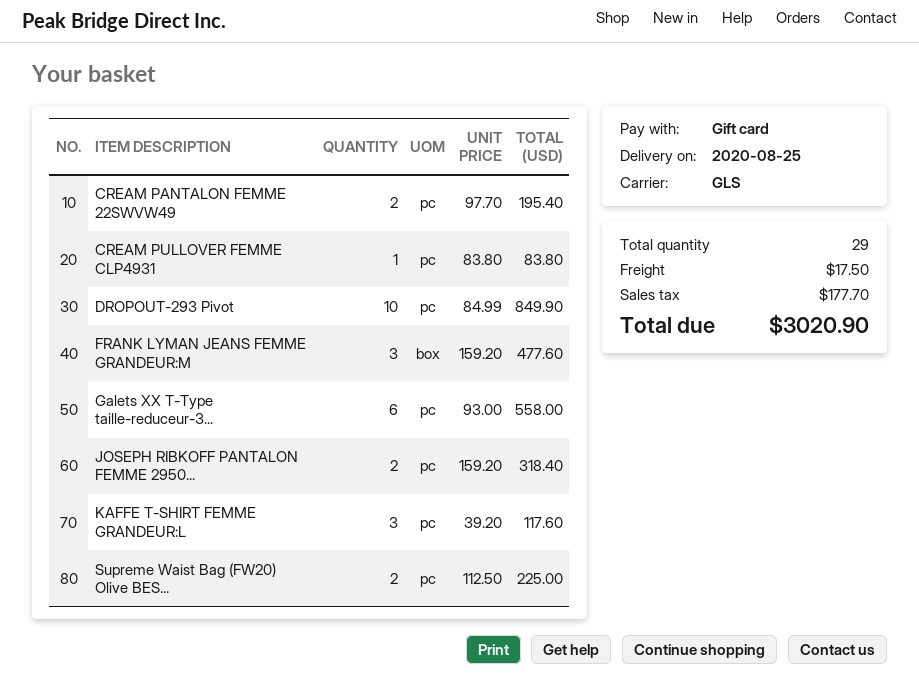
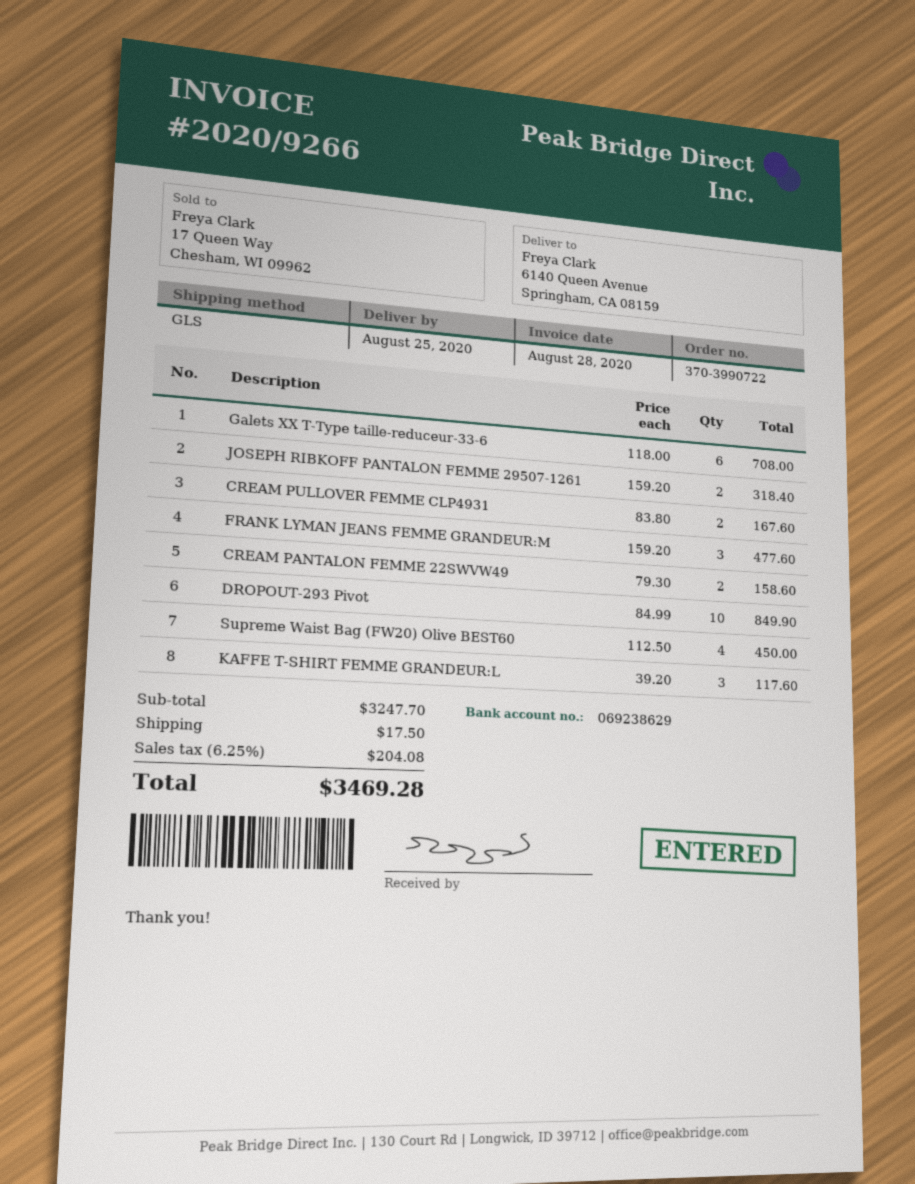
CREAM PANTALON FEMME 22SWVW49: 2 x 97.70 = 195.40 -> 2 x 79.30 = 158.60
CREAM PULLOVER FEMME CLP4931: 1 x 83.80 = 83.80 -> 2 x 83.80 = 167.60
Galets XX T-Type taille-reduceur-3...: 6 x 93.00 = 558.00 -> 6 x 118.00 = 708.00
Supreme Waist Bag (FW20) Olive BES...: 2 x 112.50 = 225.00 -> 4 x 112.50 = 450.00
tax: 177.70 -> 204.08
total: 3020.90 -> 3469.28

